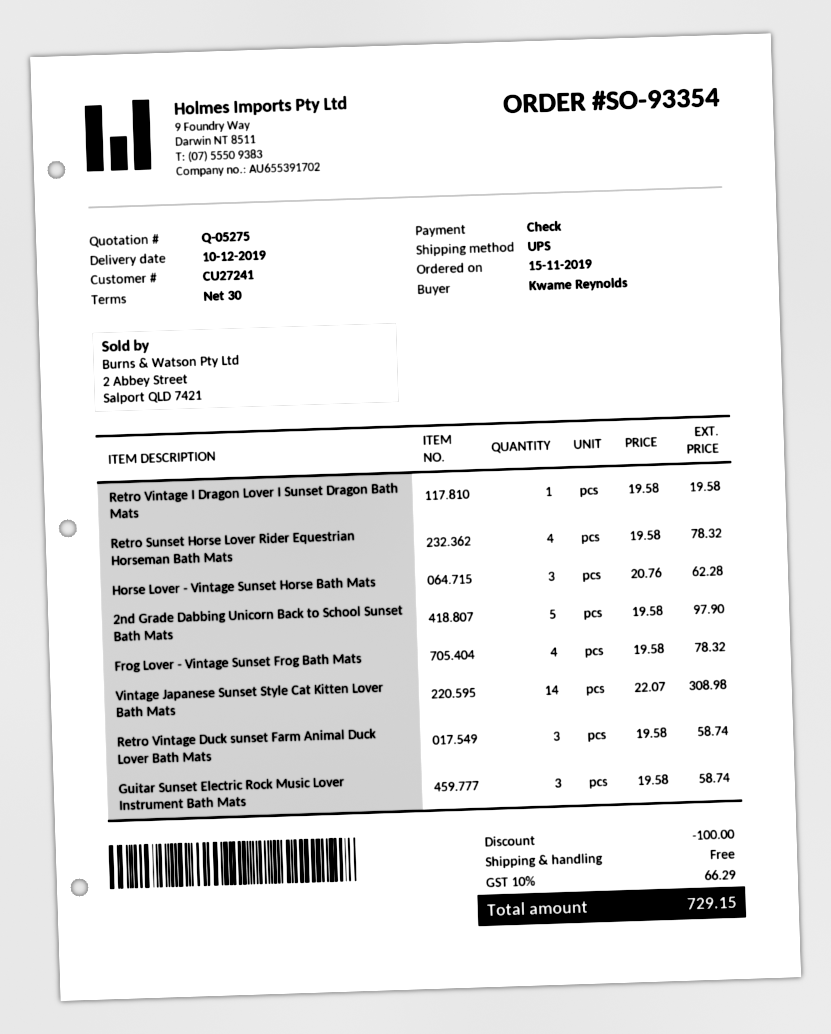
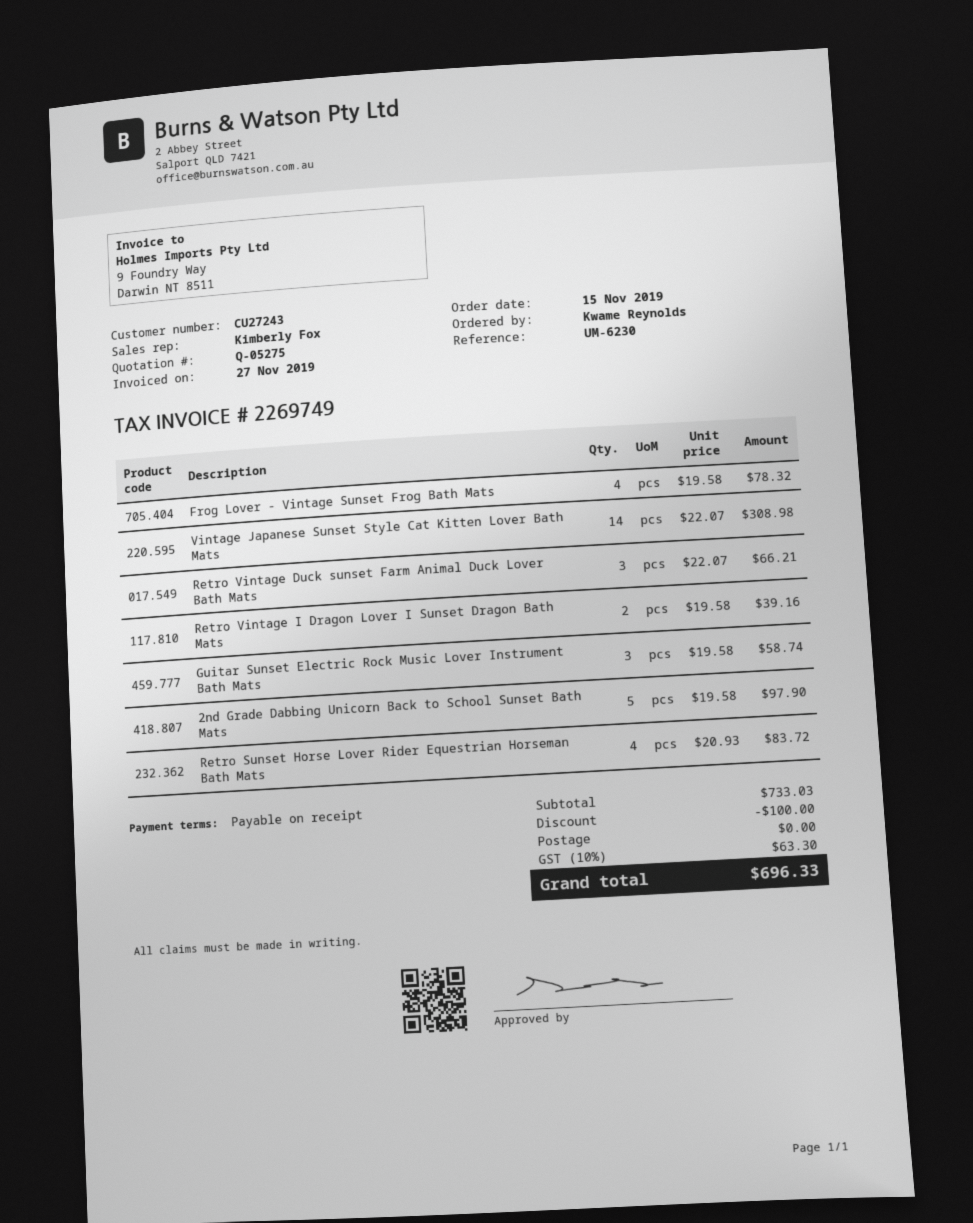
payment terms: 30 days -> on receipt
customer number: CU27241 -> CU27243
Retro Vintage I Dragon Lover I Sunset Dragon Bath Mats: 1 x 19.58 = 19.58 -> 2 x 19.58 = 39.16
Retro Sunset Horse Lover Rider Equestrian Horseman Bath Mats: 4 x 19.58 = 78.32 -> 4 x 20.93 = 83.72
Horse Lover - Vintage Sunset Horse Bath Mats: 3 x 20.76 = 62.28 -> none
Retro Vintage Duck sunset Farm Animal Duck Lover Bath Mats: 3 x 19.58 = 58.74 -> 3 x 22.07 = 66.21
tax: 10% = 66.29 -> 10% = 63.30
total: 729.15 -> 696.33

